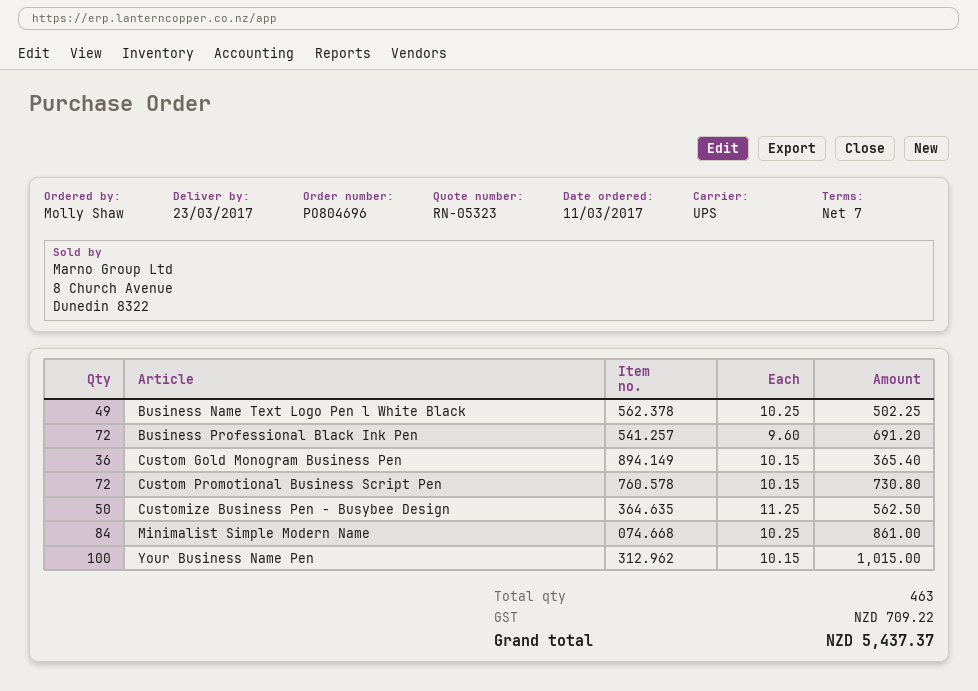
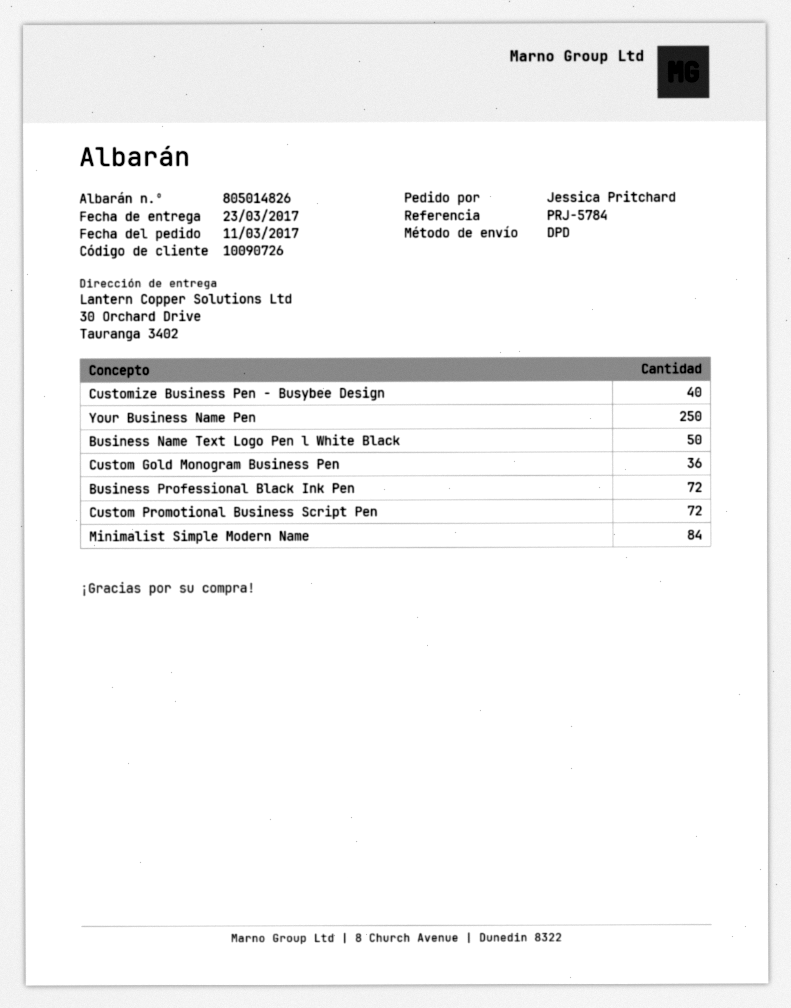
ordered by: Molly Shaw -> Jessica Pritchard
shipping method: UPS -> DPD
Business Name Text Logo Pen l White Black: 49 -> 50
Customize Business Pen - Busybee Design: 50 -> 40
Your Business Name Pen: 100 -> 250

